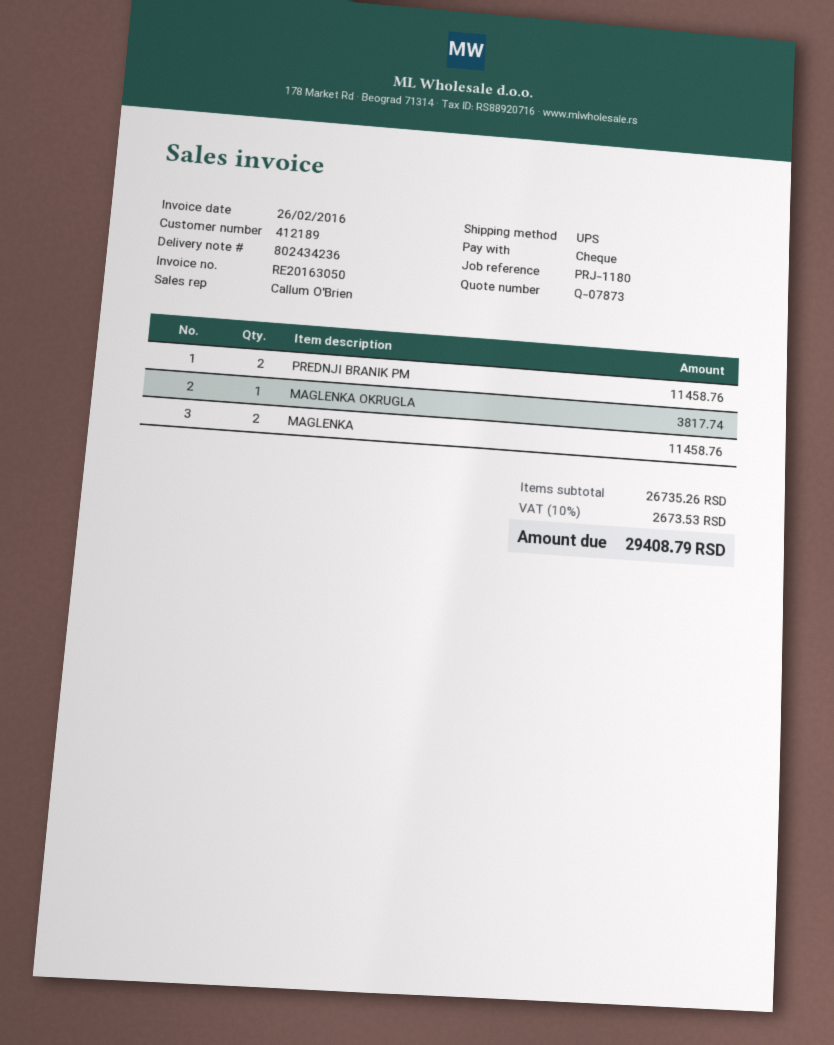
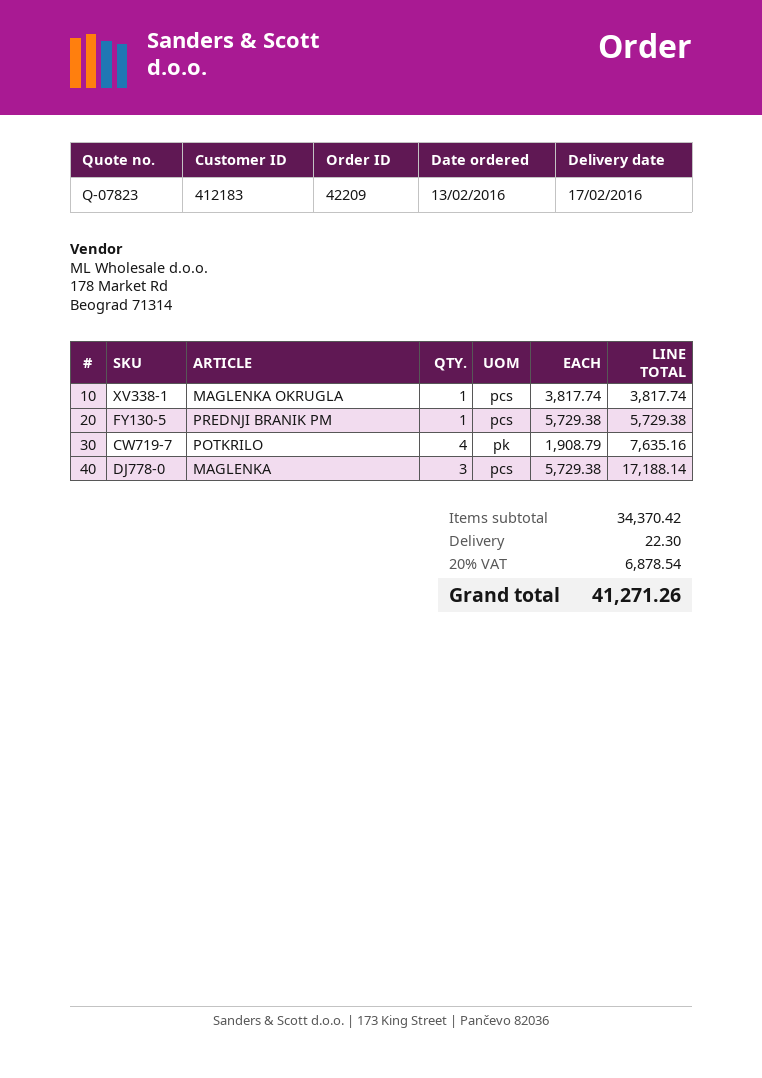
quote number: Q-07873 -> Q-07823
customer number: 412189 -> 412183
PREDNJI BRANIK PM: 2 for 11458.76 -> 1 for 5729.38
MAGLENKA: 2 for 11458.76 -> 3 for 17188.14
POTKRILO: none -> 4 for 7635.16
subtotal: 26735.26 -> 34370.42
shipping: none -> 22.30
tax: 10% = 2673.53 -> 20% = 6878.54
total: 29408.79 -> 41271.26

